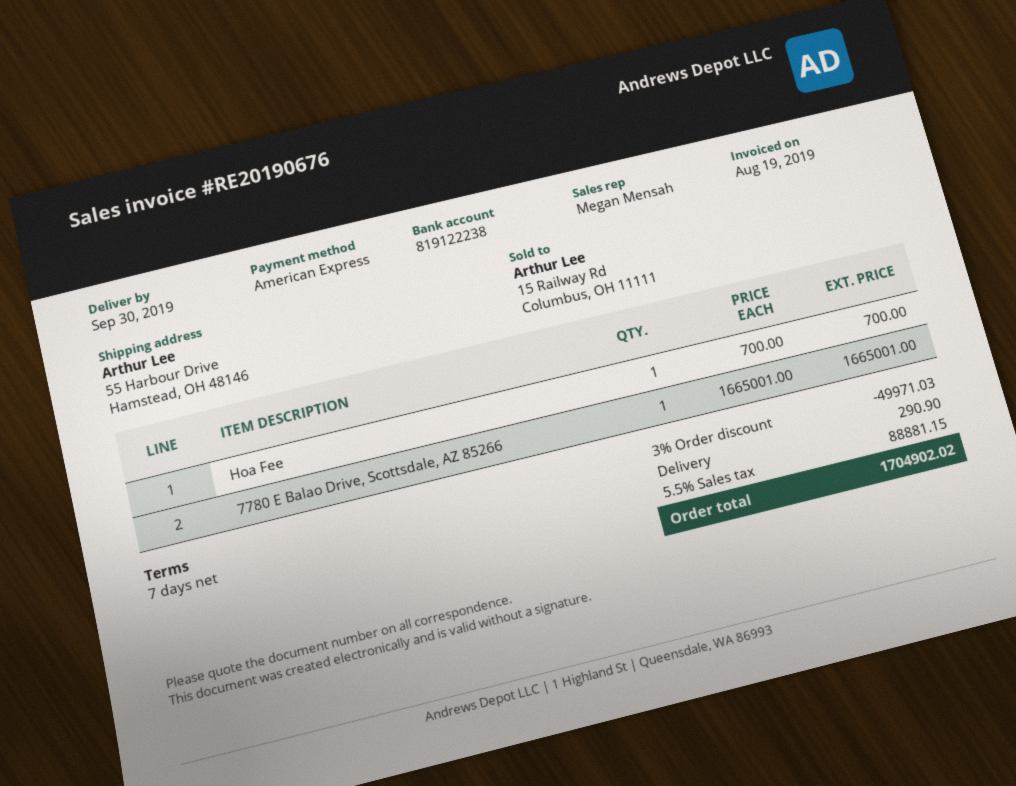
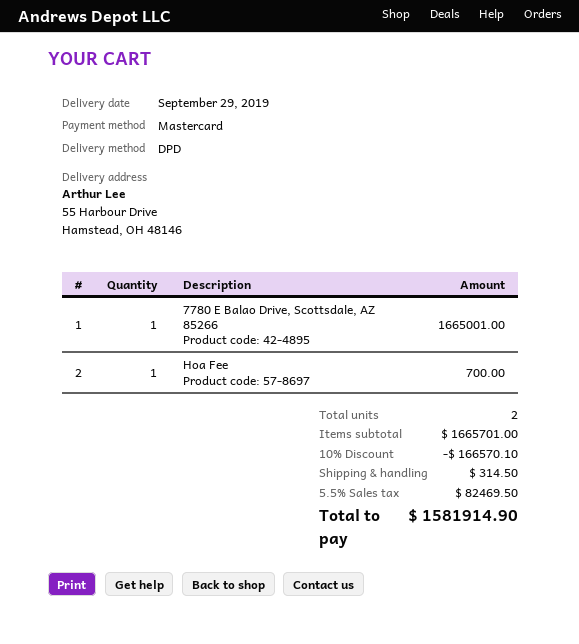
delivery date: 2019-09-30 -> 2019-09-29
payment method: American Express -> Mastercard
discount: 3% = 49971.03 -> 10% = 166570.10
shipping: 290.90 -> 314.50
tax: 5.5% = 88881.15 -> 5.5% = 82469.50
total: 1704902.02 -> 1581914.90

